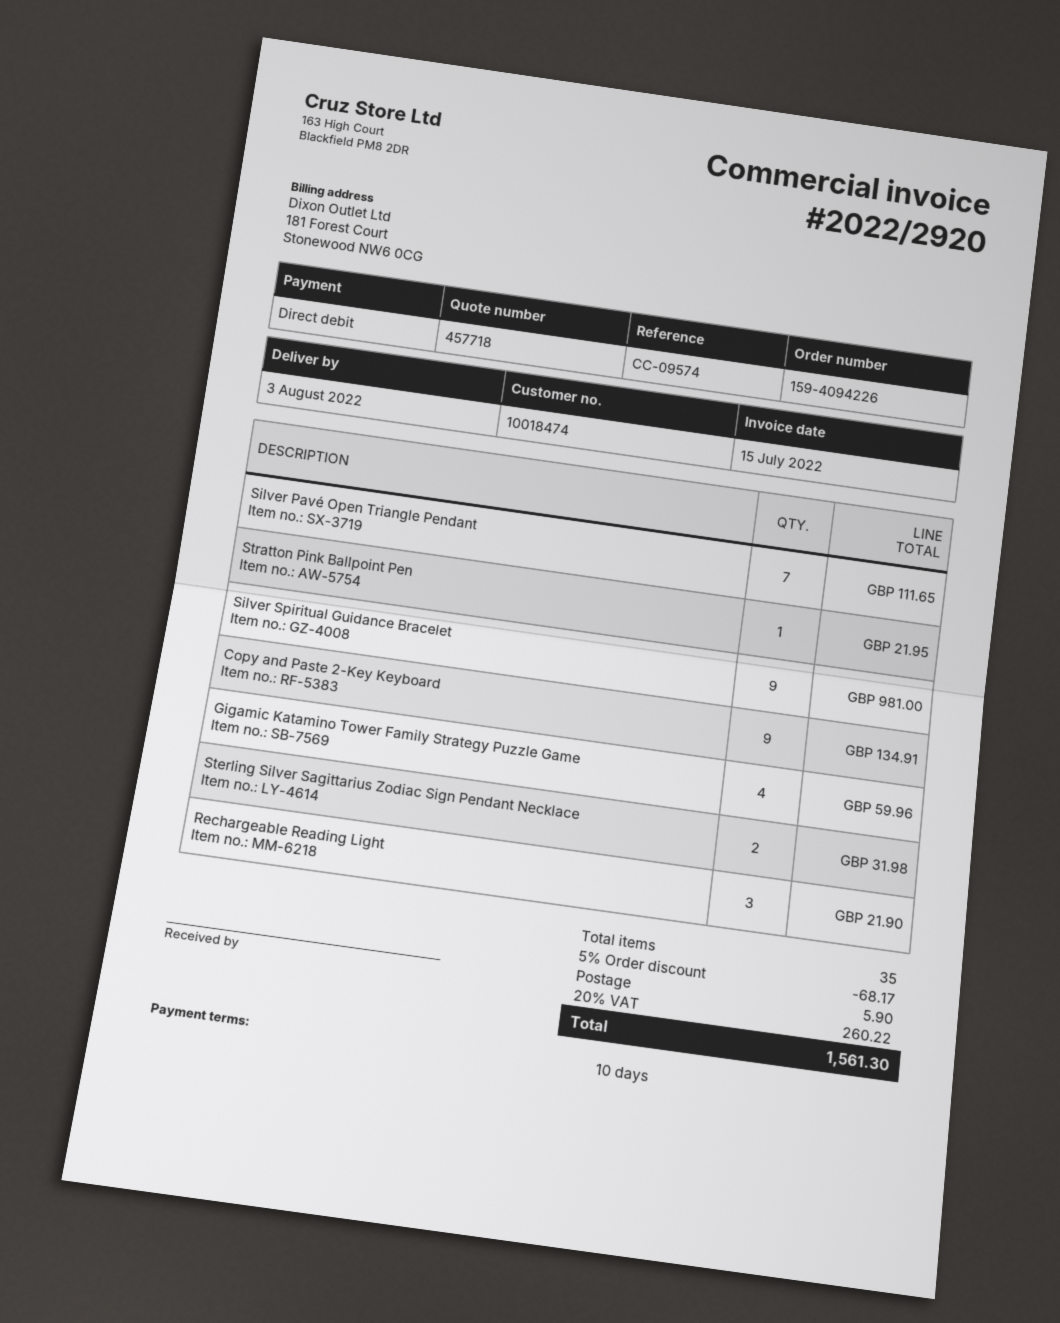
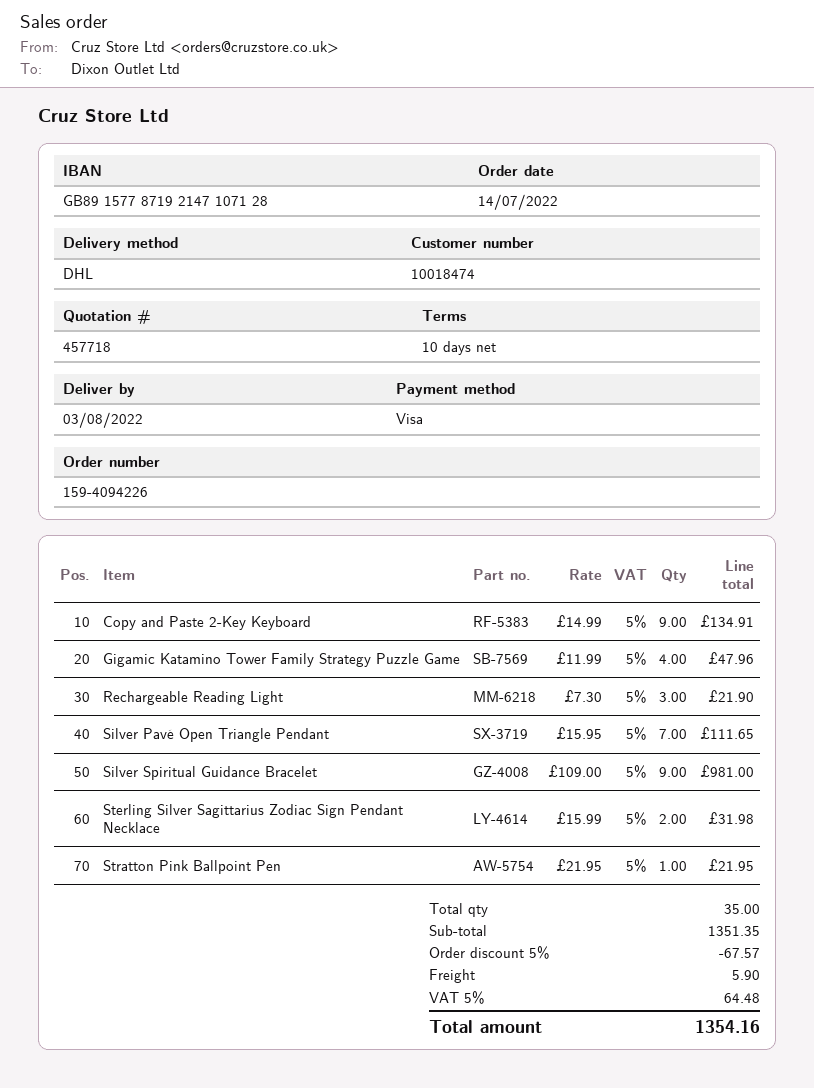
payment method: direct debit -> Visa
Gigamic Katamino Tower Family Strategy Puzzle Game: 4 for 59.96 -> 4 for 47.96
discount: 5% = 68.17 -> 5% = 67.57
tax: 20% = 260.22 -> 5% = 64.48
total: 1561.30 -> 1354.16

